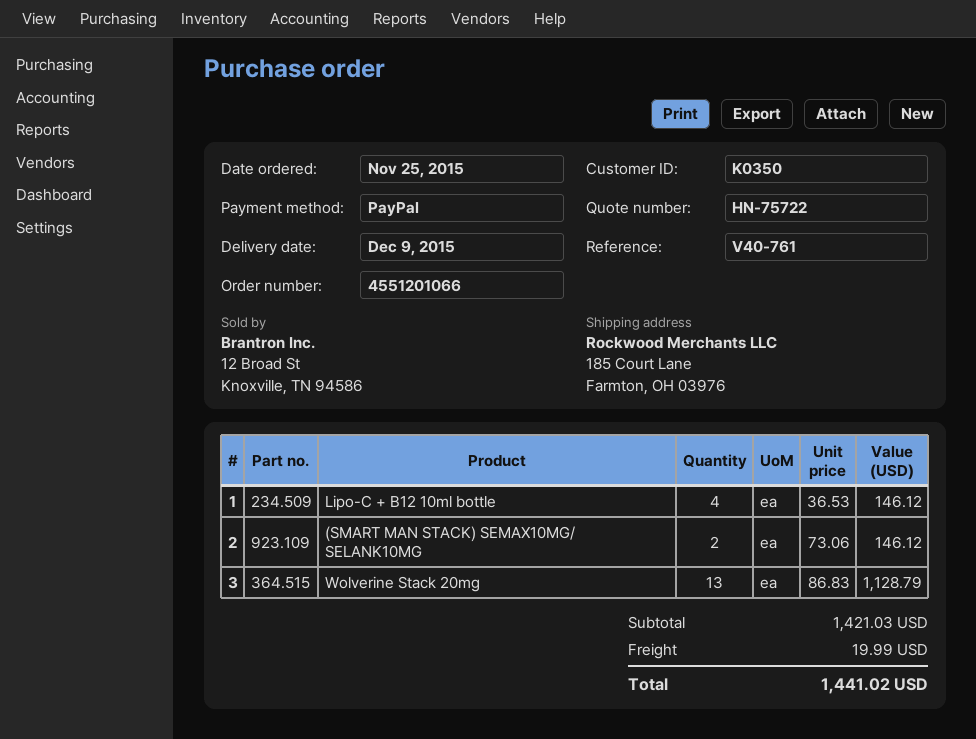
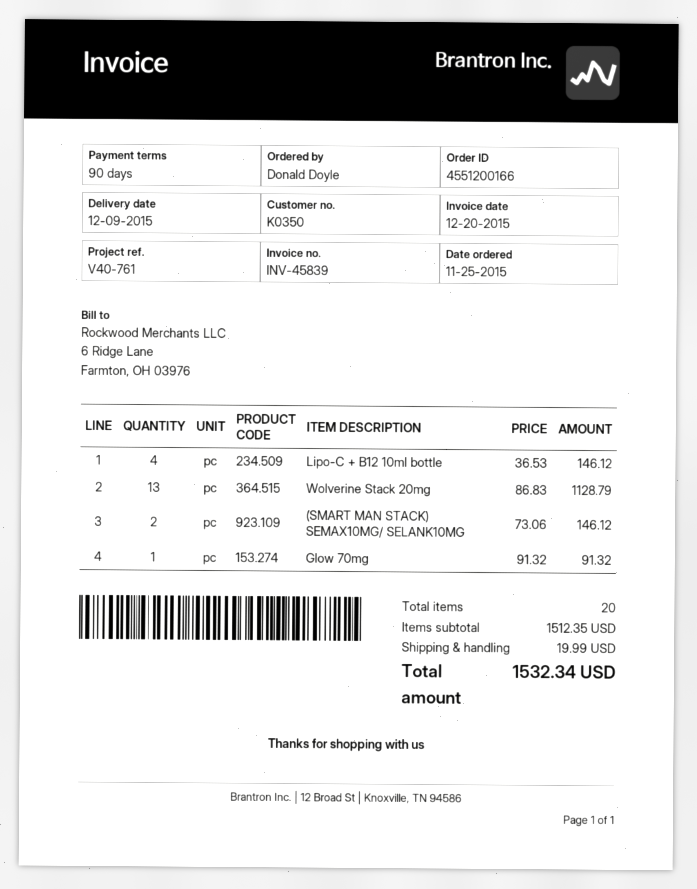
order number: 4551201066 -> 4551200166
Glow 70mg: none -> 1 x 91.32 = 91.32
subtotal: 1421.03 -> 1512.35
total: 1441.02 -> 1532.34

